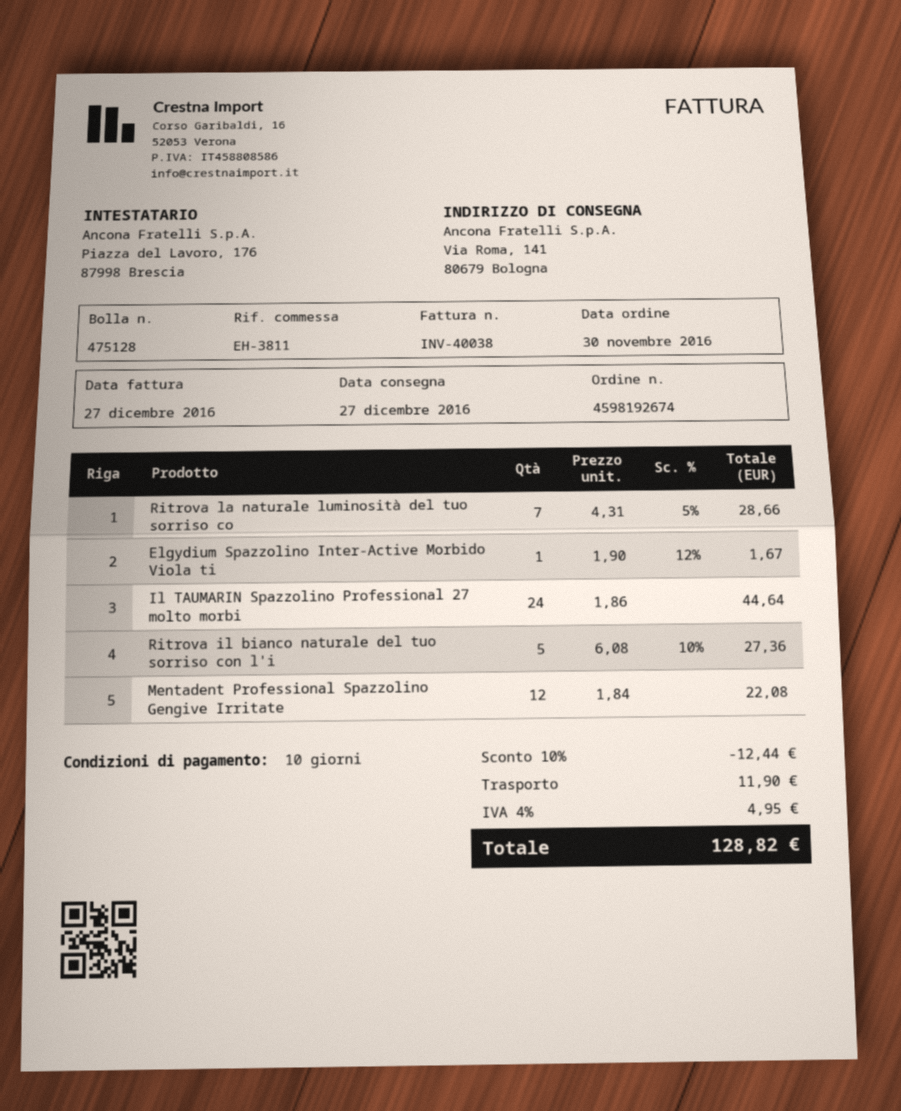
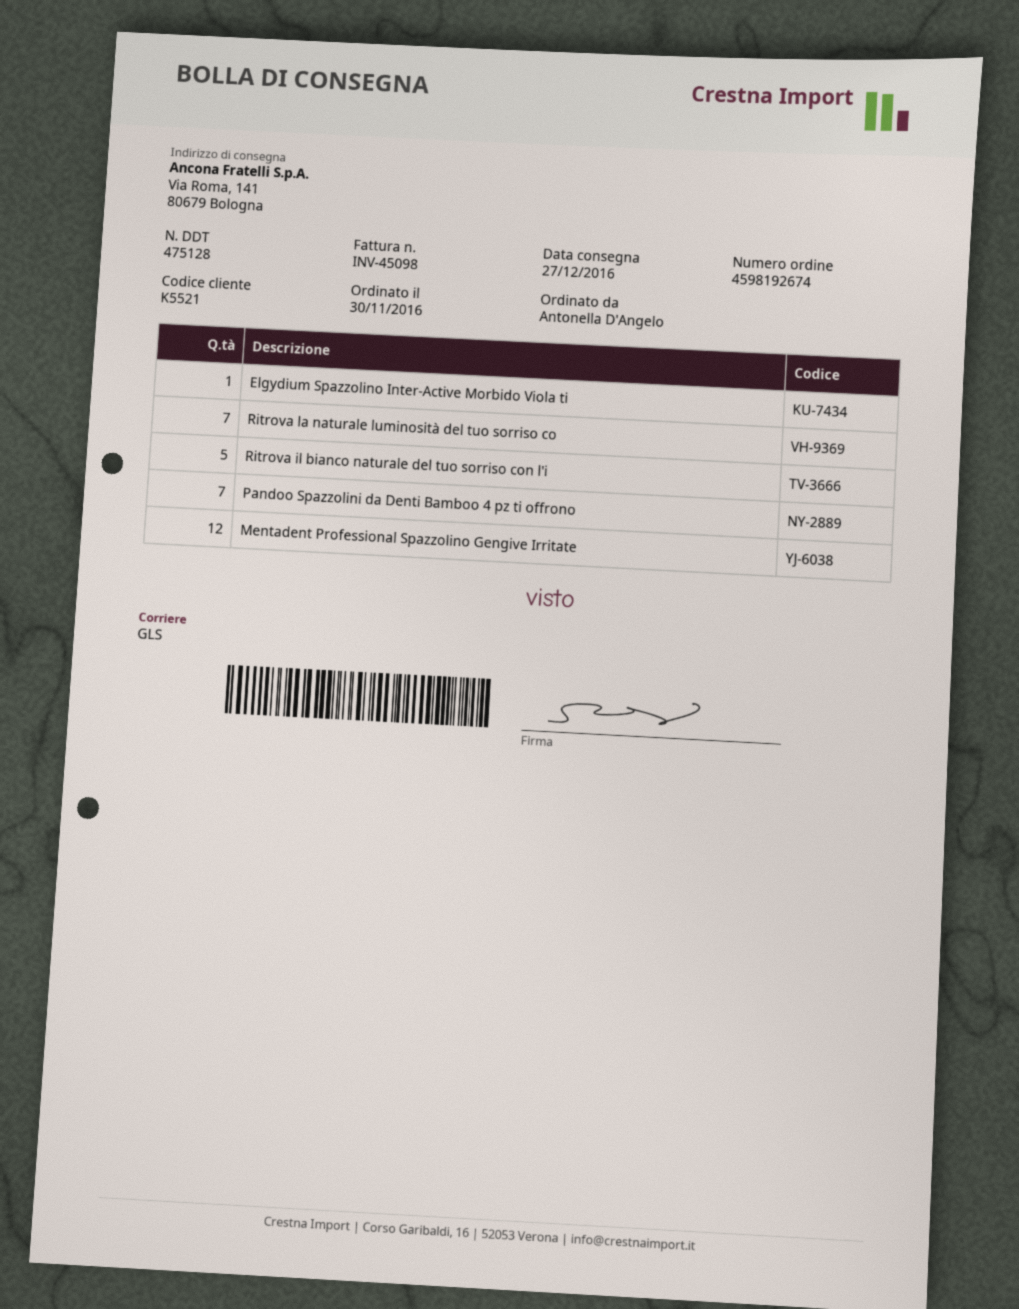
invoice number: INV-40038 -> INV-45098
Il TAUMARIN Spazzolino Professional 27 molto morbi: 24 -> none
Pandoo Spazzolini da Denti Bamboo 4 pz ti offrono: none -> 7

